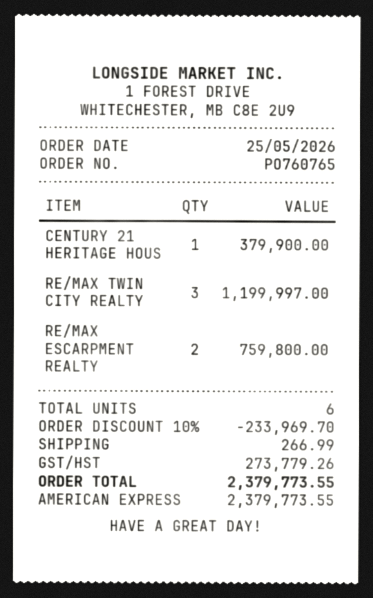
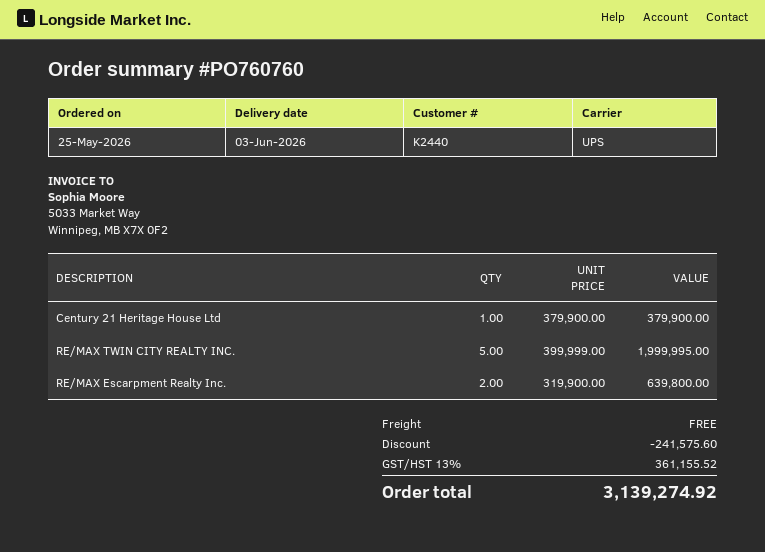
order number: PO760765 -> PO760760
RE/MAX TWIN CITY REALTY: 3 for 1199997.00 -> 5 for 1999995.00
RE/MAX ESCARPMENT REALTY: 2 for 759800.00 -> 2 for 639800.00
discount: 233969.70 -> 241575.60
shipping: 266.99 -> 0.00
tax: 273779.26 -> 361155.52
total: 2379773.55 -> 3139274.92

